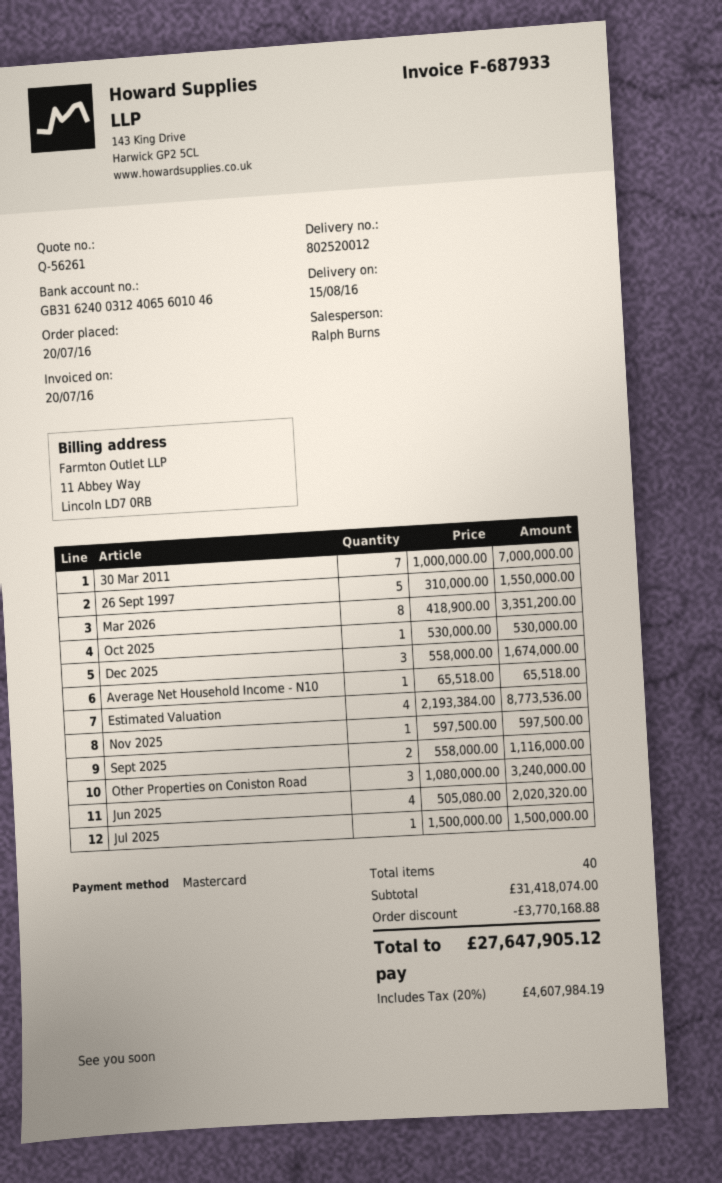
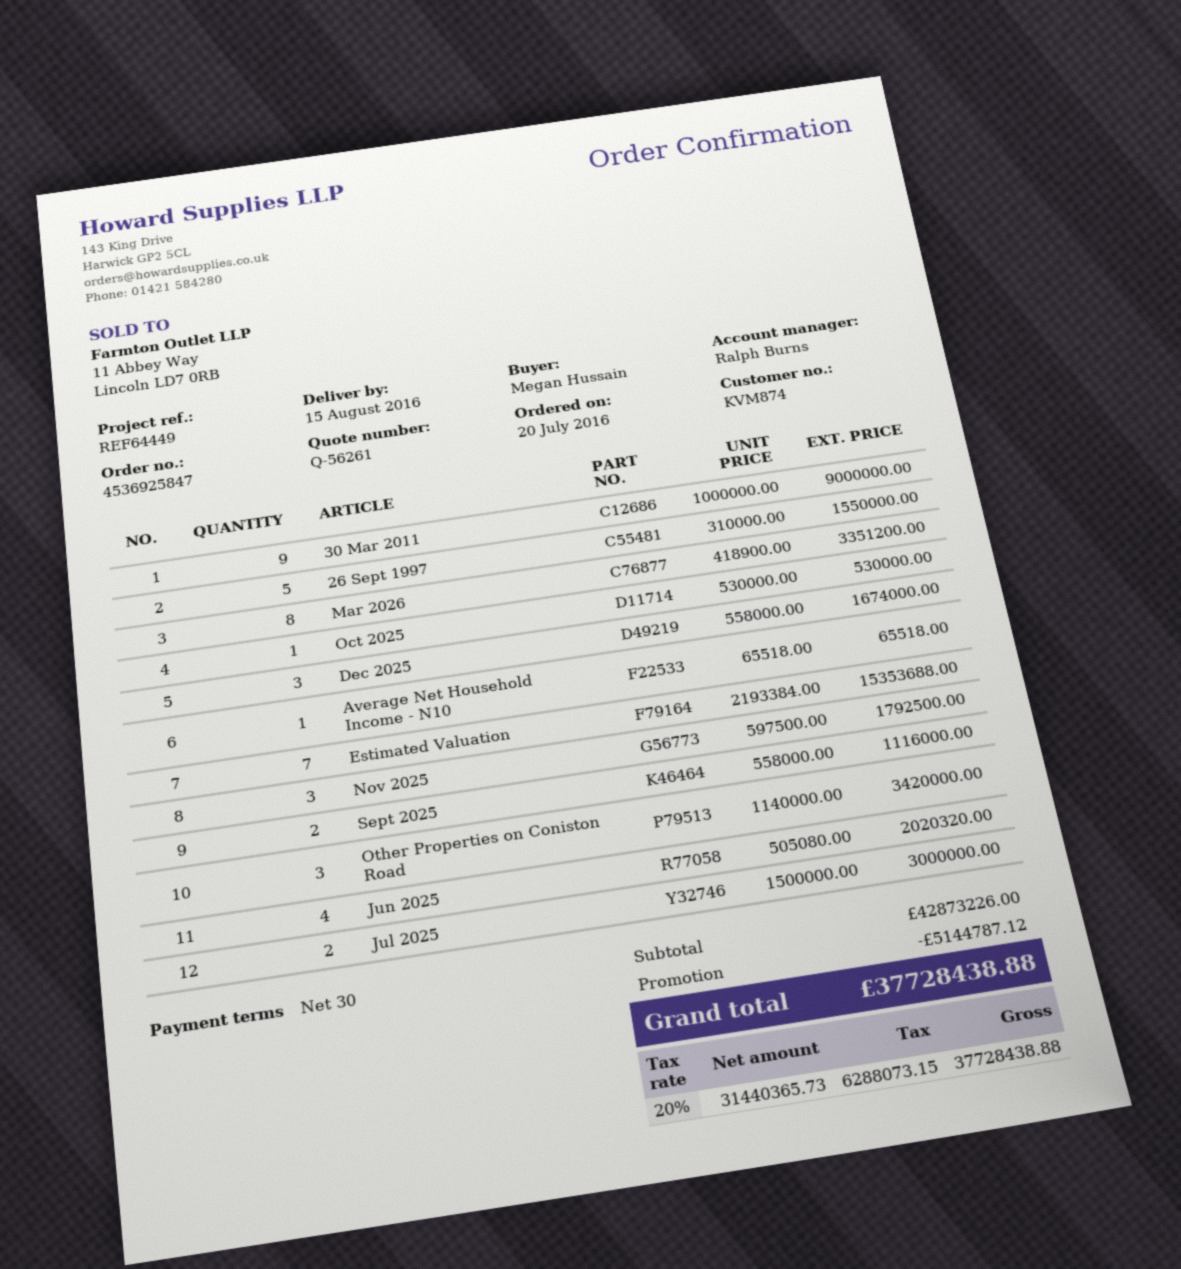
30 Mar 2011: 7 x 1000000.00 = 7000000.00 -> 9 x 1000000.00 = 9000000.00
Estimated Valuation: 4 x 2193384.00 = 8773536.00 -> 7 x 2193384.00 = 15353688.00
Nov 2025: 1 x 597500.00 = 597500.00 -> 3 x 597500.00 = 1792500.00
Other Properties on Coniston Road: 3 x 1080000.00 = 3240000.00 -> 3 x 1140000.00 = 3420000.00
Jul 2025: 1 x 1500000.00 = 1500000.00 -> 2 x 1500000.00 = 3000000.00
subtotal: 31418074.00 -> 42873226.00
discount: 3770168.88 -> 5144787.12
tax: 20% = 4607984.19 -> 20% = 6288073.15
total: 27647905.12 -> 37728438.88

